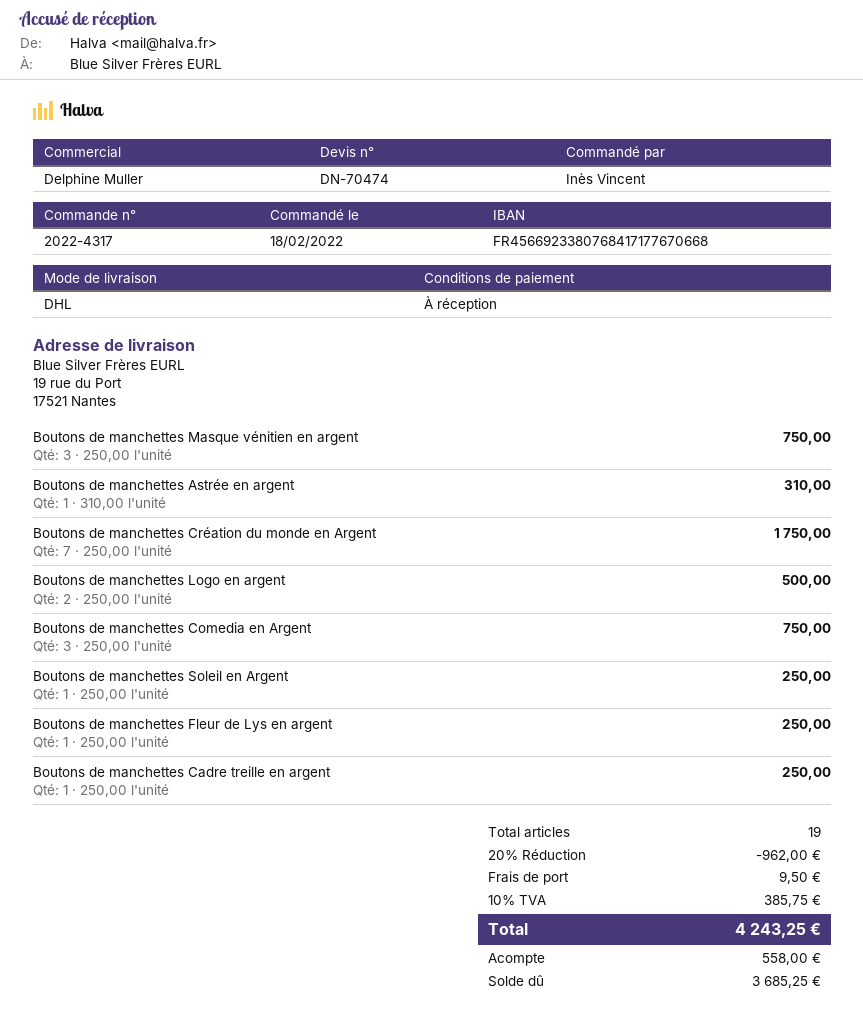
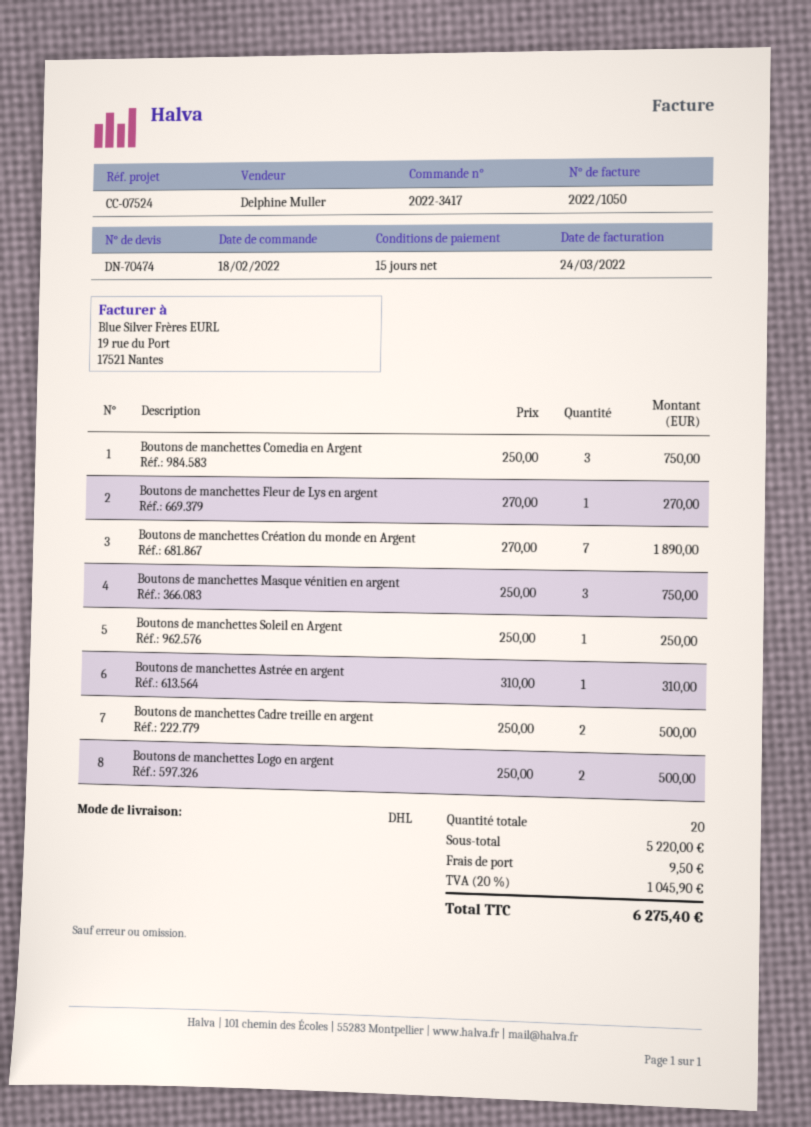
order number: 2022-4317 -> 2022-3417
payment terms: on receipt -> 15 days
Boutons de manchettes Création du monde en Argent: 7 x 250.00 = 1750.00 -> 7 x 270.00 = 1890.00
Boutons de manchettes Fleur de Lys en argent: 1 x 250.00 = 250.00 -> 1 x 270.00 = 270.00
Boutons de manchettes Cadre treille en argent: 1 x 250.00 = 250.00 -> 2 x 250.00 = 500.00
total quantity: 19 -> 20
discount: 20% = 962.00 -> none
tax: 10% = 385.75 -> 20% = 1045.90
total: 4243.25 -> 6275.40

